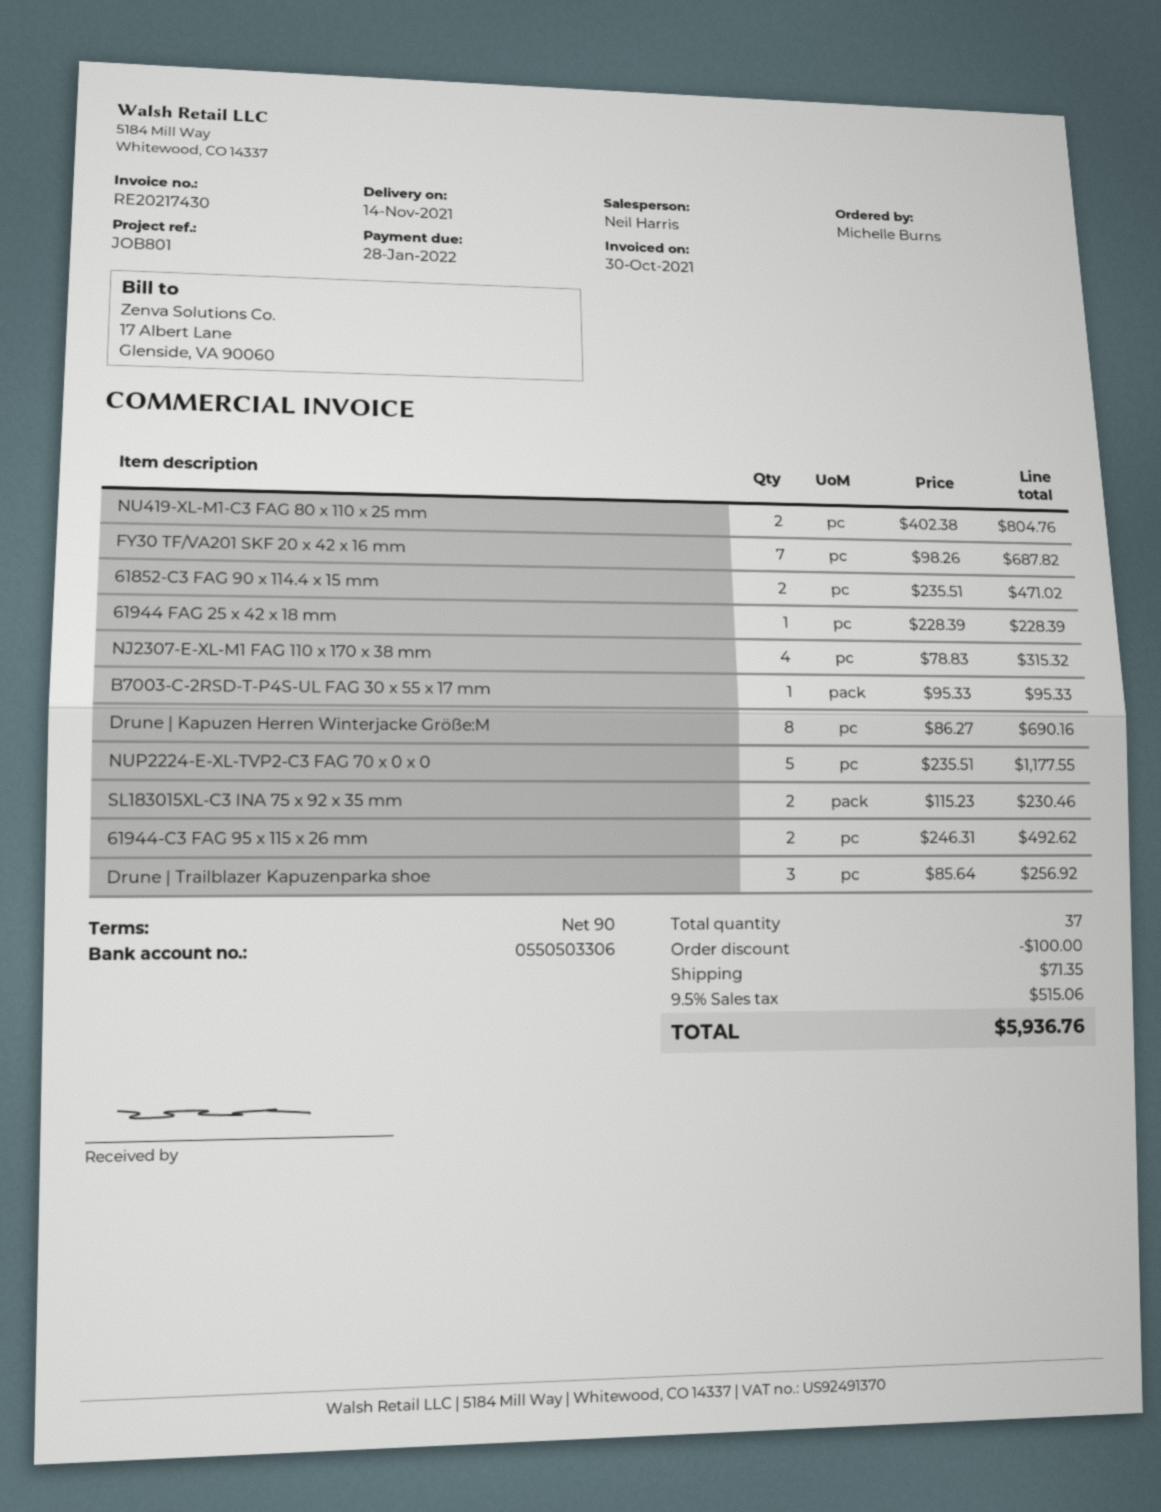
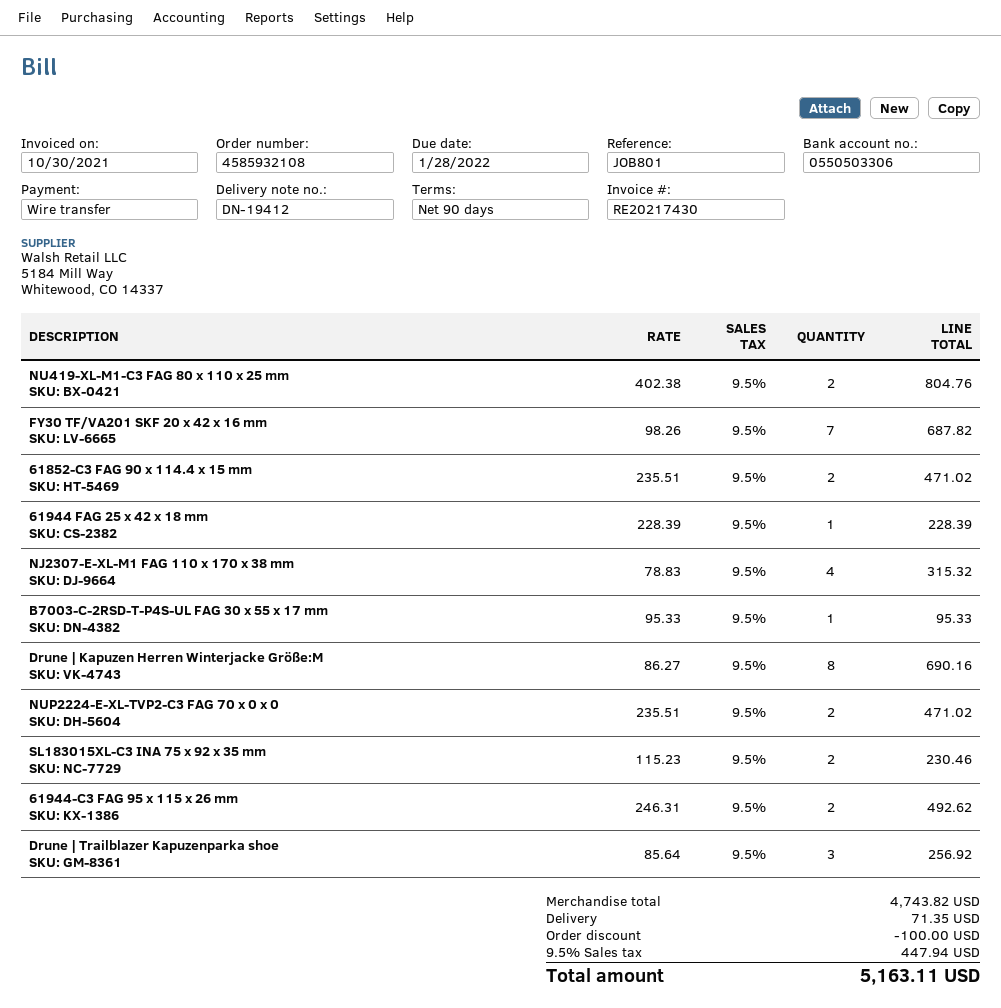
NUP2224-E-XL-TVP2-C3 FAG 70 x 0 x 0: 5 x 235.51 = 1177.55 -> 2 x 235.51 = 471.02
tax: 9.5% = 515.06 -> 9.5% = 447.94
total: 5936.76 -> 5163.11

